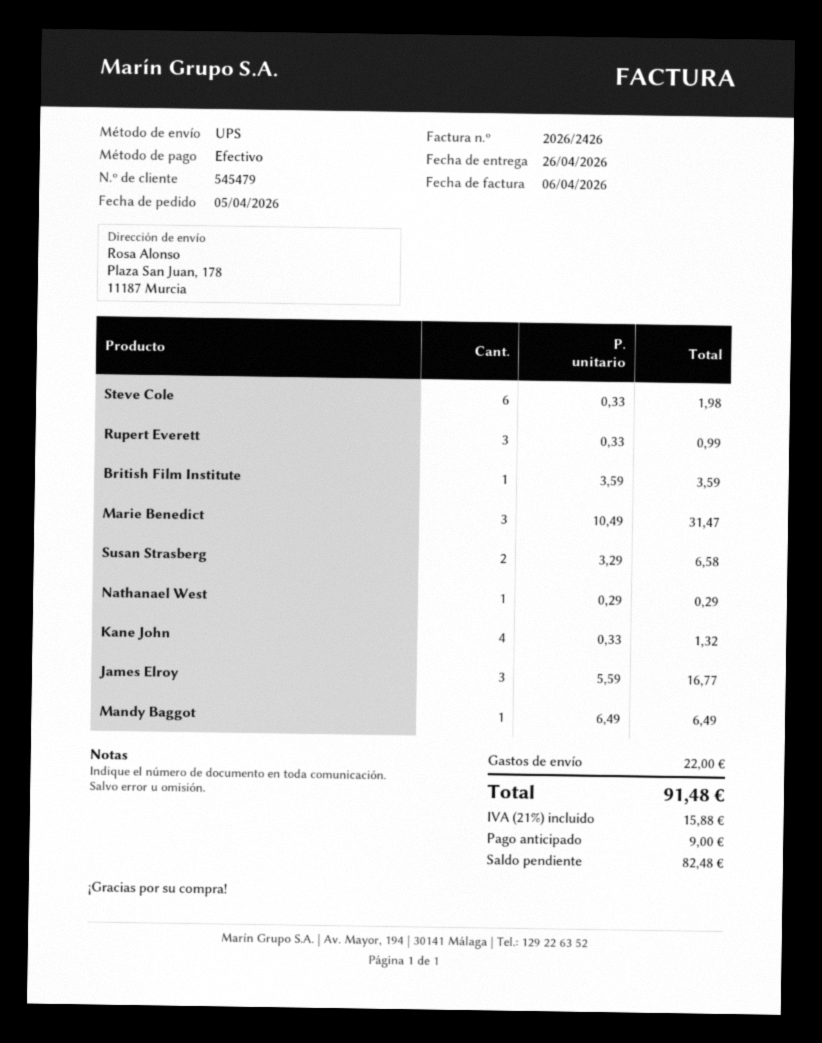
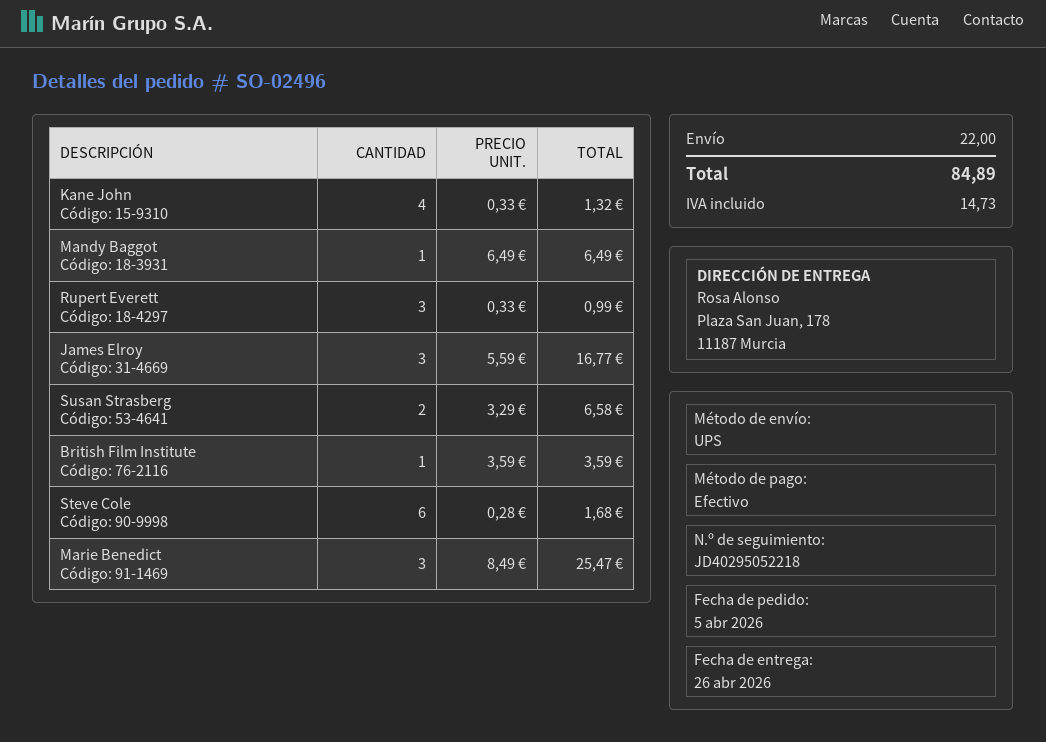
Steve Cole: 6 x 0.33 = 1.98 -> 6 x 0.28 = 1.68
Marie Benedict: 3 x 10.49 = 31.47 -> 3 x 8.49 = 25.47
Nathanael West: 1 x 0.29 = 0.29 -> none
tax: 15.88 -> 14.73
total: 91.48 -> 84.89

